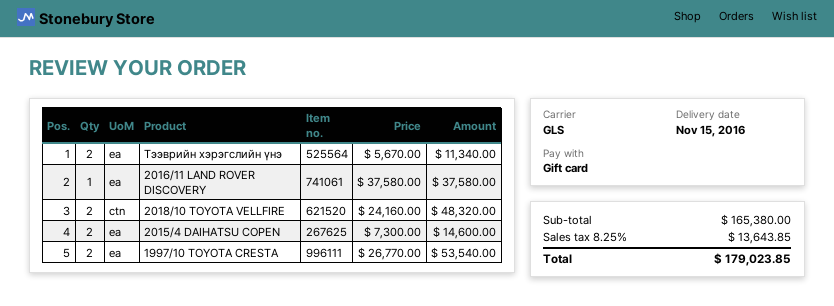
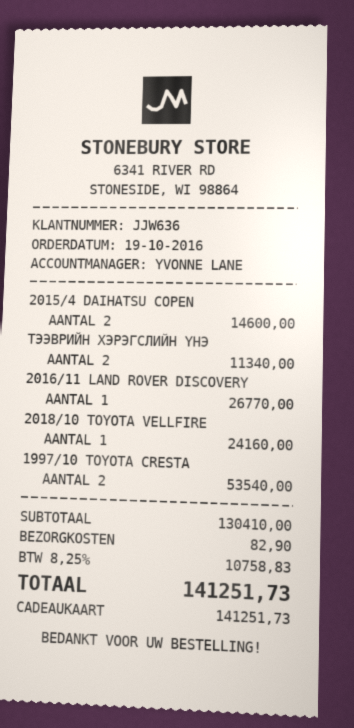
2016/11 LAND ROVER DISCOVERY: 1 for 37580.00 -> 1 for 26770.00
2018/10 TOYOTA VELLFIRE: 2 for 48320.00 -> 1 for 24160.00
subtotal: 165380.00 -> 130410.00
shipping: none -> 82.90
tax: 8.25% = 13643.85 -> 8.25% = 10758.83
total: 179023.85 -> 141251.73

